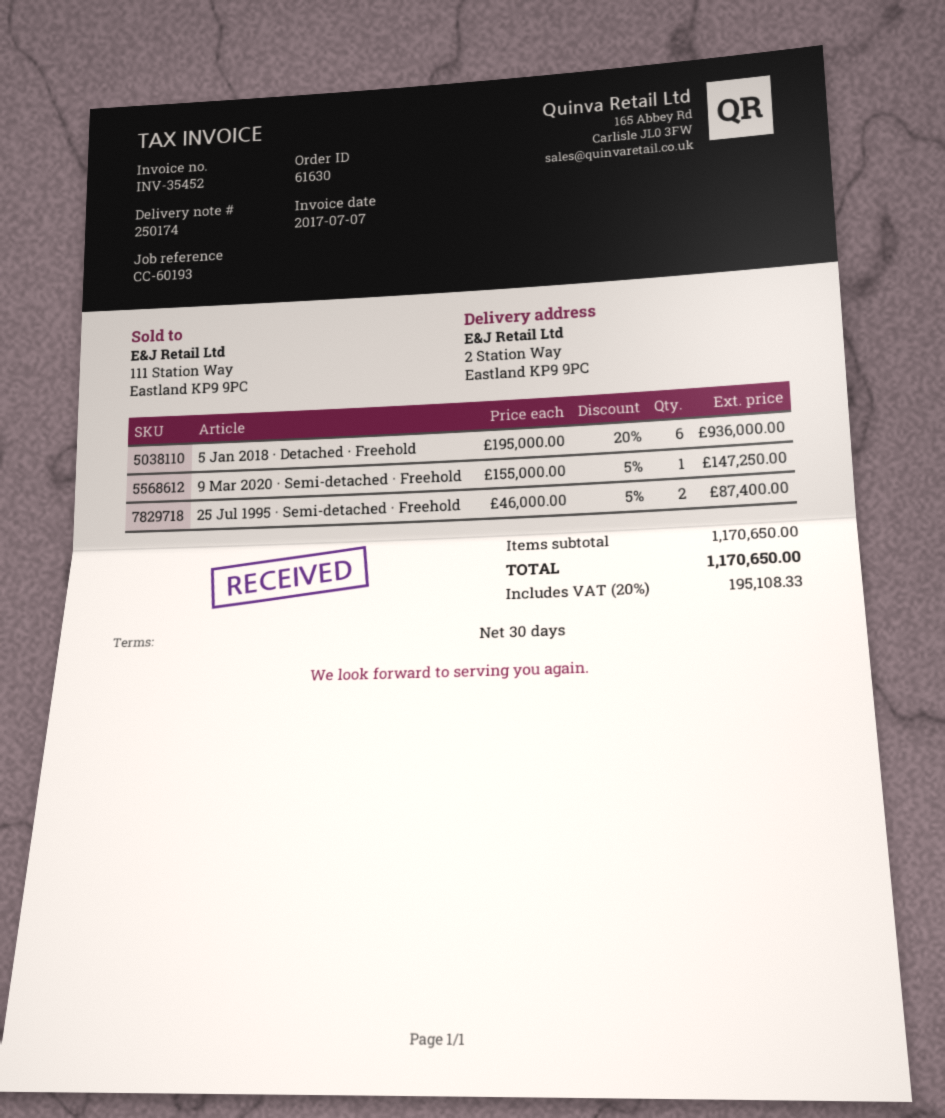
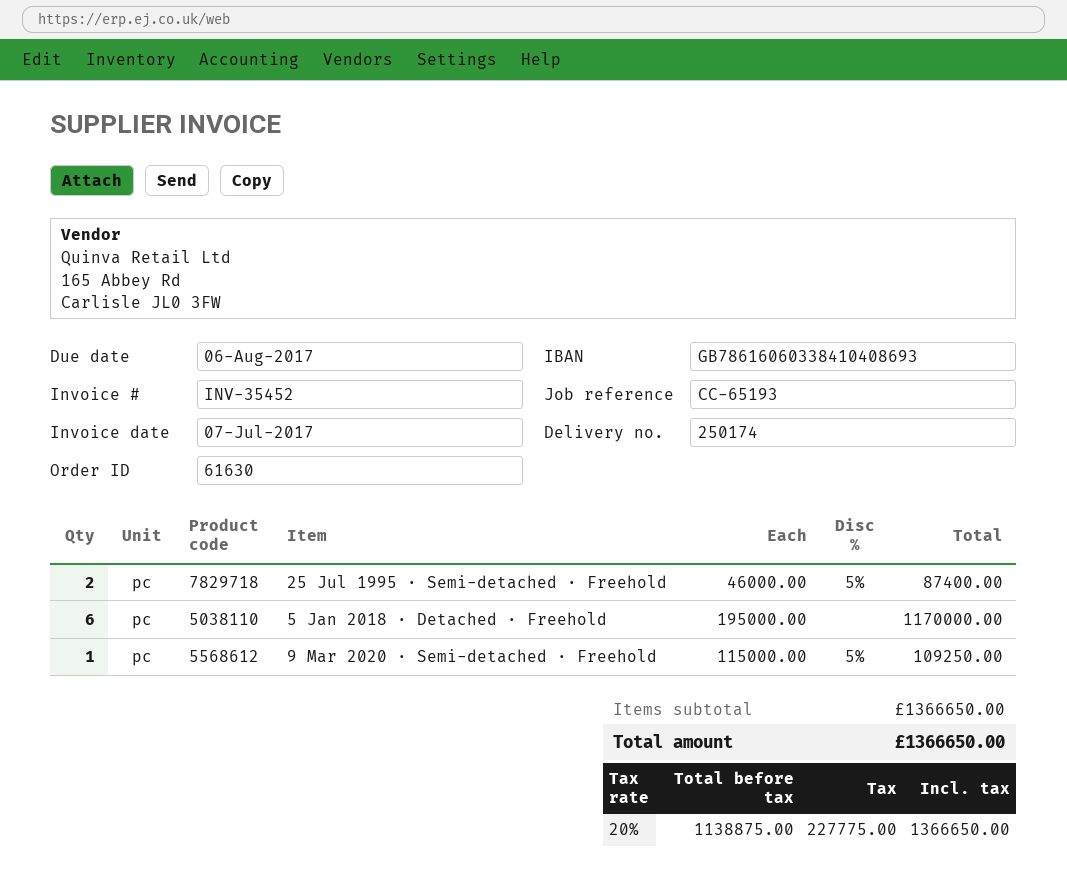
reference: CC-60193 -> CC-65193
5 Jan 2018 · Detached · Freehold: 6 x 195000.00 - 20% = 936000.00 -> 6 x 195000.00 = 1170000.00
9 Mar 2020 · Semi-detached · Freehold: 1 x 155000.00 - 5% = 147250.00 -> 1 x 115000.00 - 5% = 109250.00
subtotal: 1170650.00 -> 1366650.00
tax: 20% = 195108.33 -> 20% = 227775.00
total: 1170650.00 -> 1366650.00

